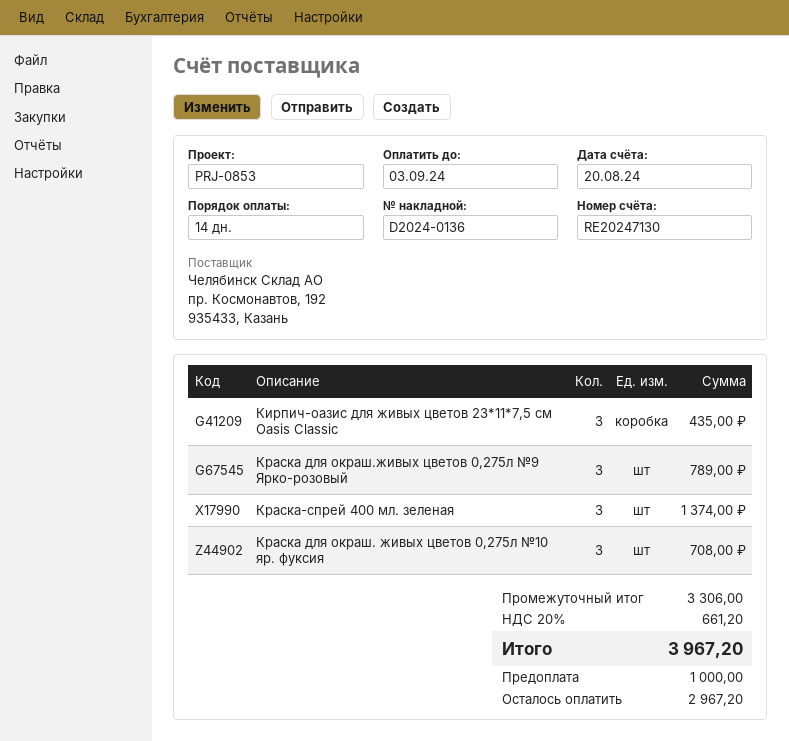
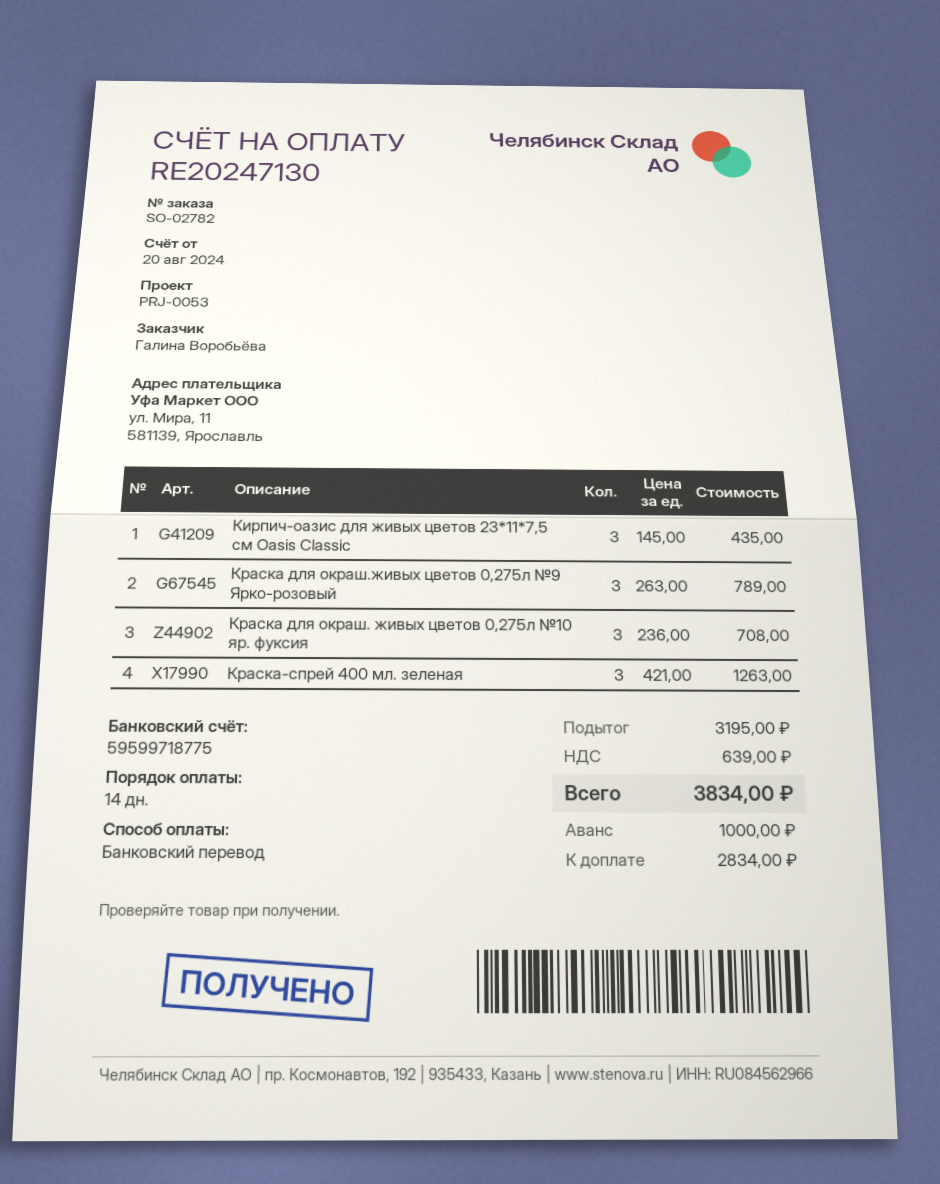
reference: PRJ-0853 -> PRJ-0053
Краска-спрей 400 мл. зеленая: 3 for 1374.00 -> 3 for 1263.00
subtotal: 3306.00 -> 3195.00
tax: 661.20 -> 639.00
total: 3967.20 -> 3834.00
balance: 2967.20 -> 2834.00

